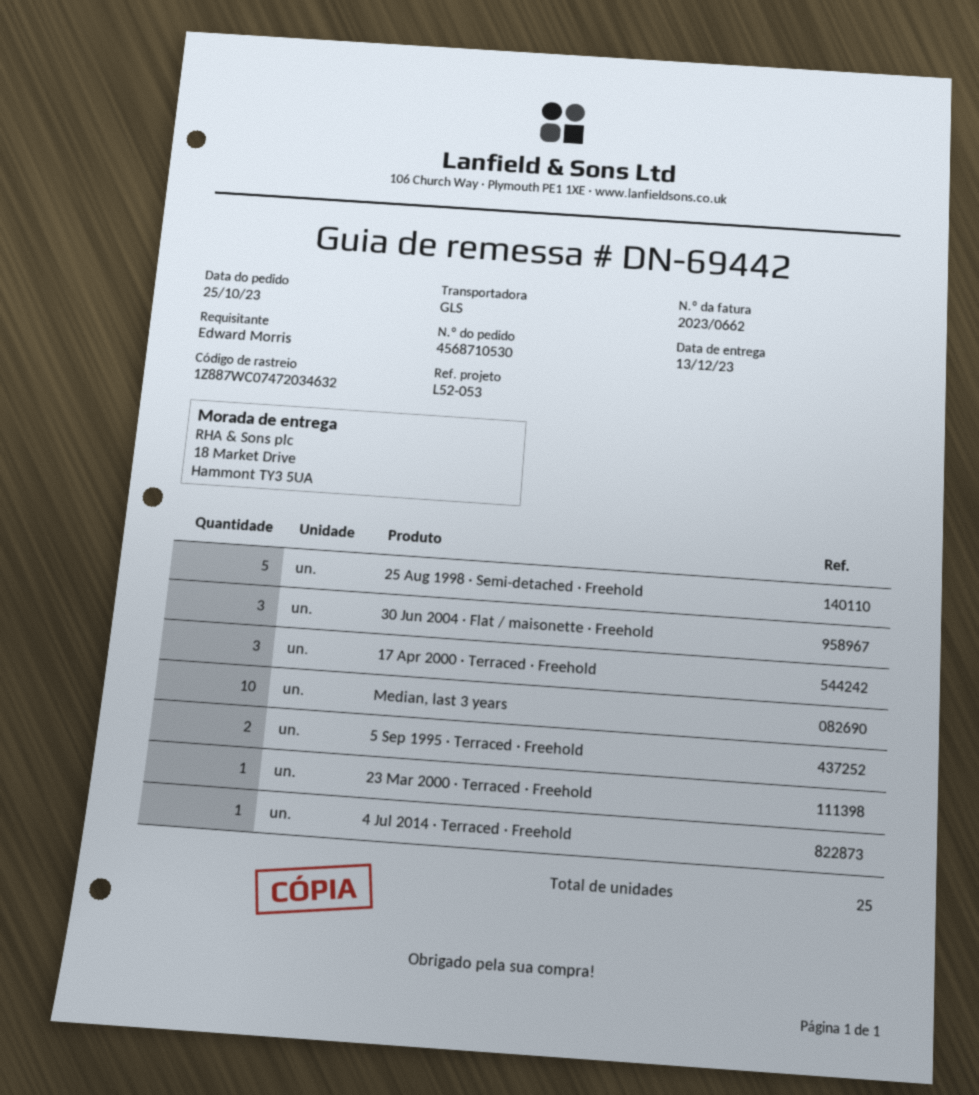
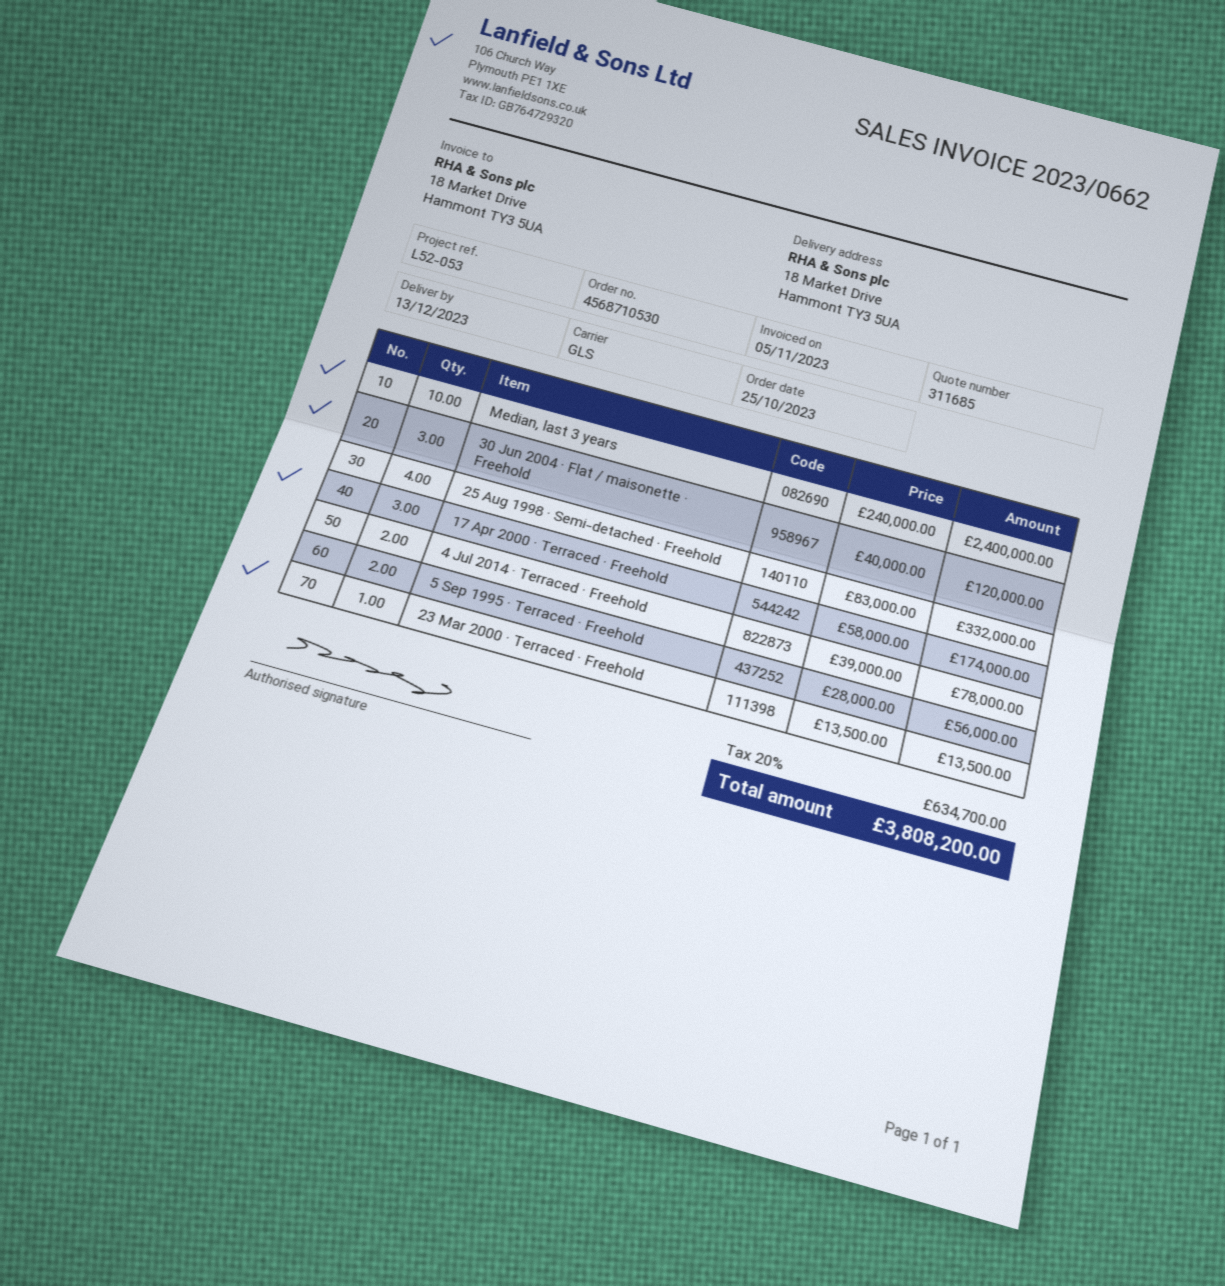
25 Aug 1998 · Semi-detached · Freehold: 5 -> 4
4 Jul 2014 · Terraced · Freehold: 1 -> 2

